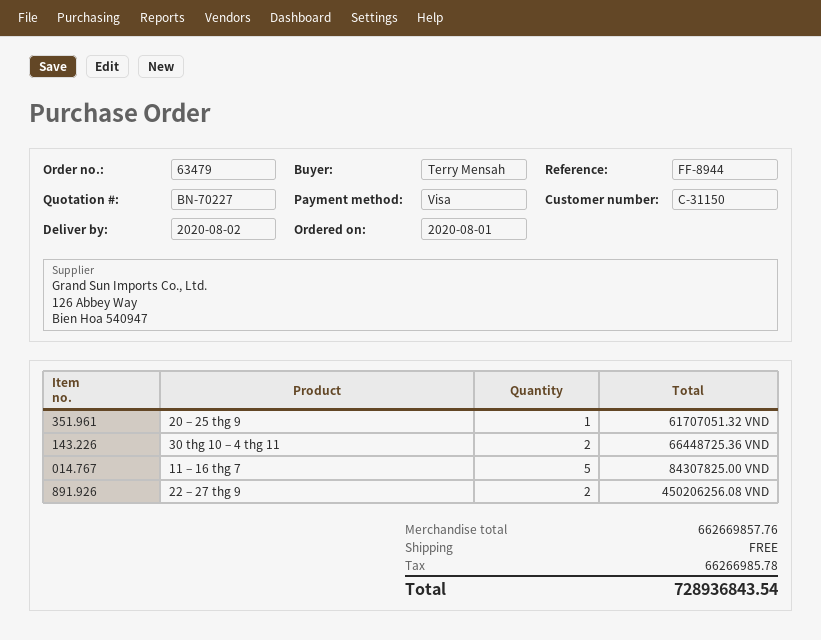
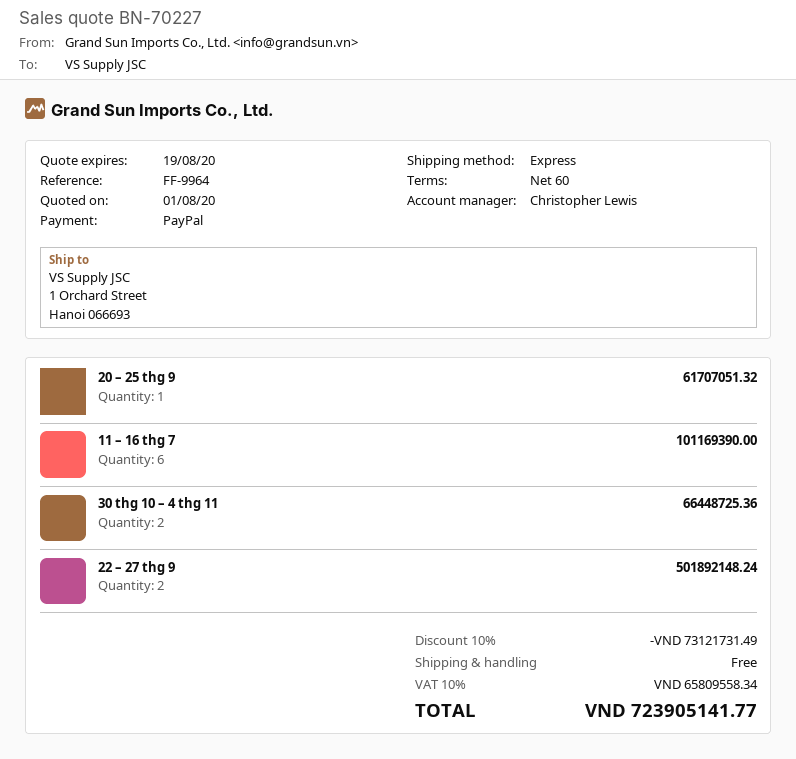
reference: FF-8944 -> FF-9964
payment method: Visa -> PayPal
11 – 16 thg 7: 5 for 84307825.00 -> 6 for 101169390.00
22 – 27 thg 9: 2 for 450206256.08 -> 2 for 501892148.24
discount: none -> 10% = 73121731.49
tax: 66266985.78 -> 65809558.34
total: 728936843.54 -> 723905141.77

